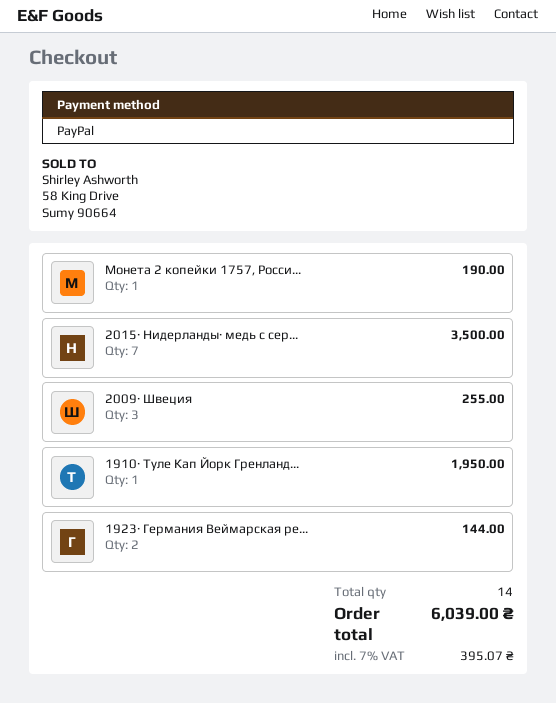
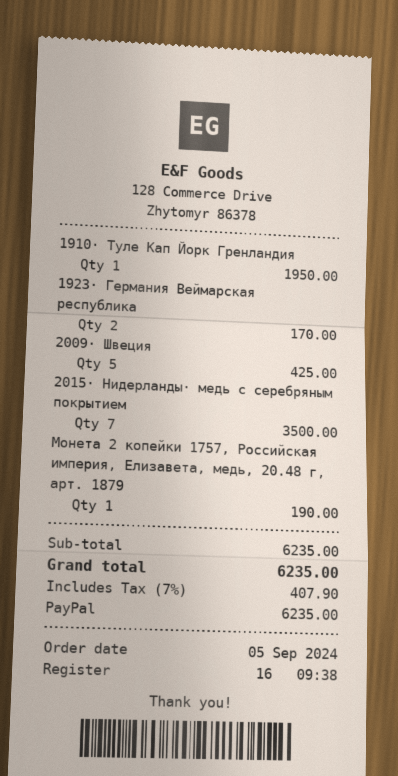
2009· Швеция: 3 for 255.00 -> 5 for 425.00
1923· Германия Веймарская ре...: 2 for 144.00 -> 2 for 170.00
tax: 7% = 395.07 -> 7% = 407.90
total: 6039.00 -> 6235.00

